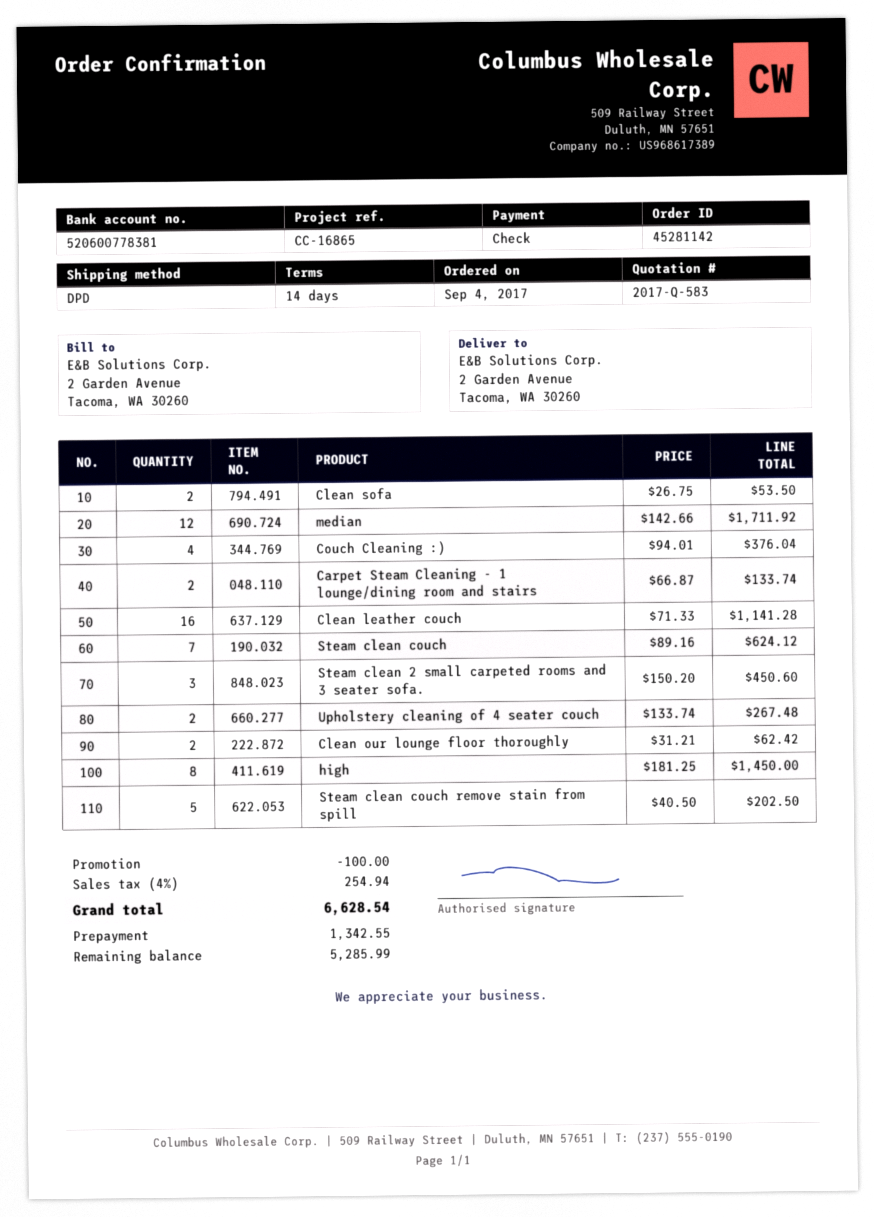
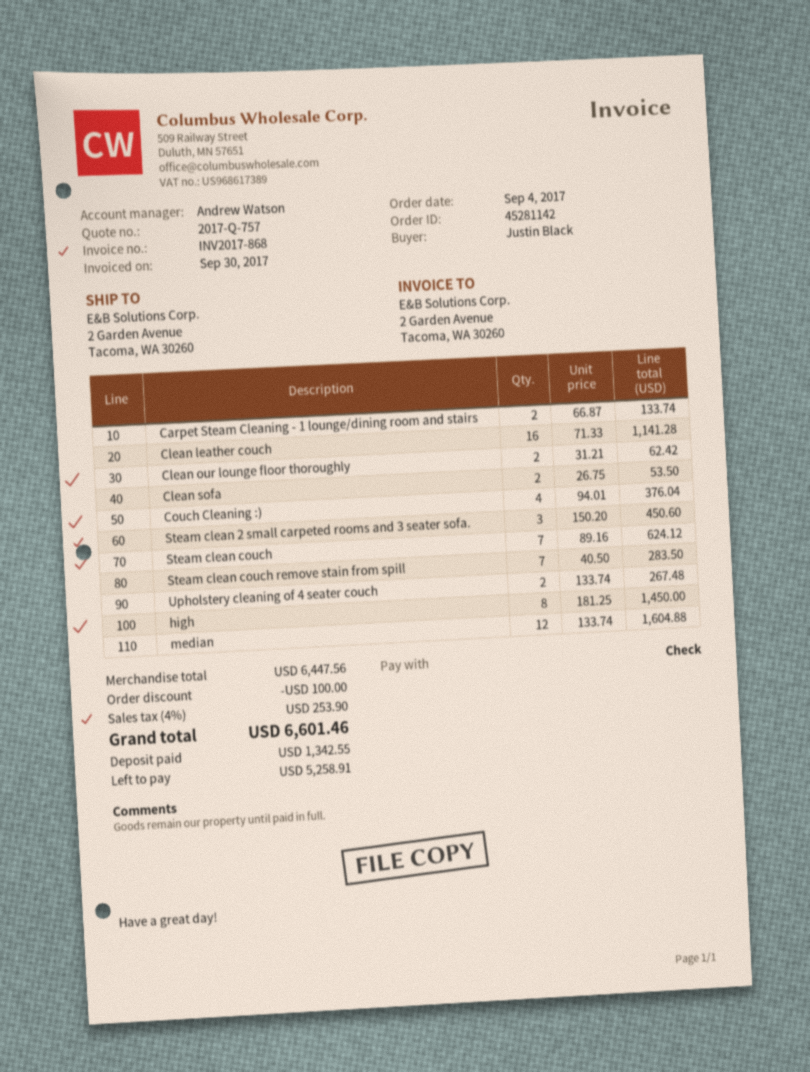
quote number: 2017-Q-583 -> 2017-Q-757
median: 12 x 142.66 = 1711.92 -> 12 x 133.74 = 1604.88
Steam clean couch remove stain from spill: 5 x 40.50 = 202.50 -> 7 x 40.50 = 283.50
tax: 4% = 254.94 -> 4% = 253.90
total: 6628.54 -> 6601.46
balance: 5285.99 -> 5258.91

